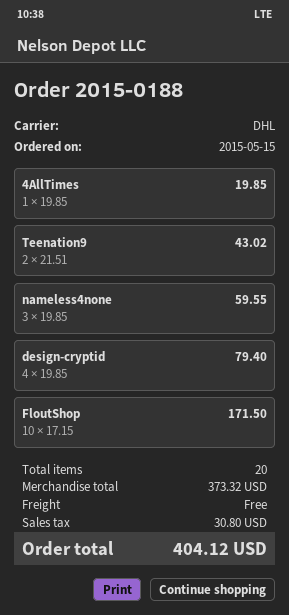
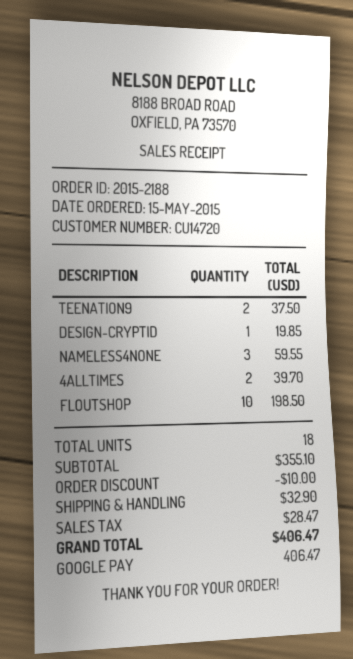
order number: 2015-0188 -> 2015-2188
4AllTimes: 1 for 19.85 -> 2 for 39.70
Teenation9: 2 for 43.02 -> 2 for 37.50
design-cryptid: 4 for 79.40 -> 1 for 19.85
FloutShop: 10 for 171.50 -> 10 for 198.50
total quantity: 20 -> 18
subtotal: 373.32 -> 355.10
discount: none -> 10.00
shipping: 0.00 -> 32.90
tax: 30.80 -> 28.47
total: 404.12 -> 406.47

